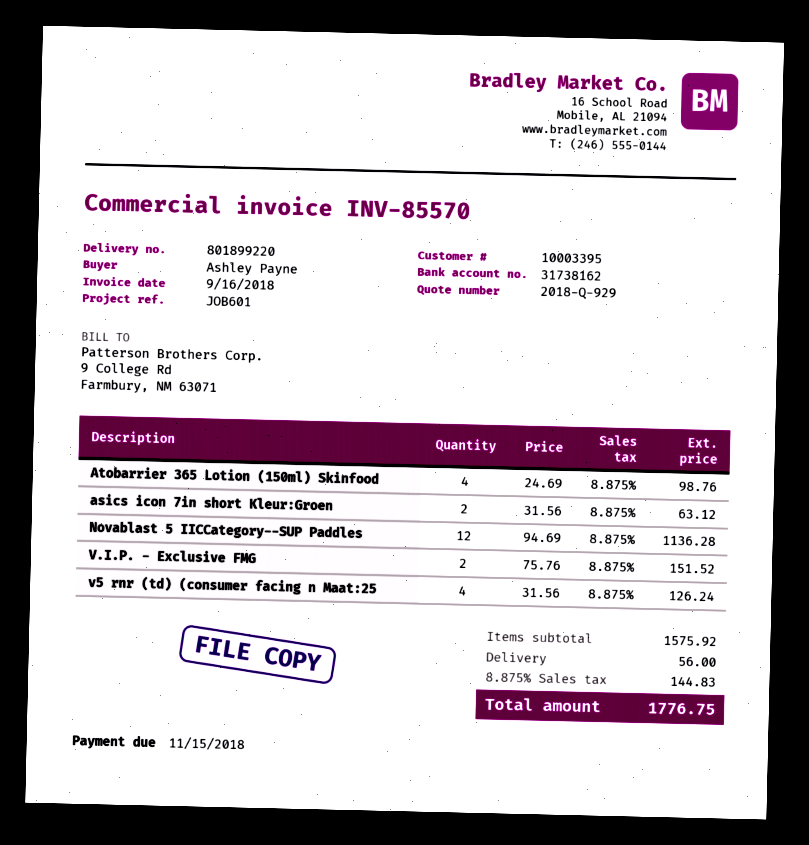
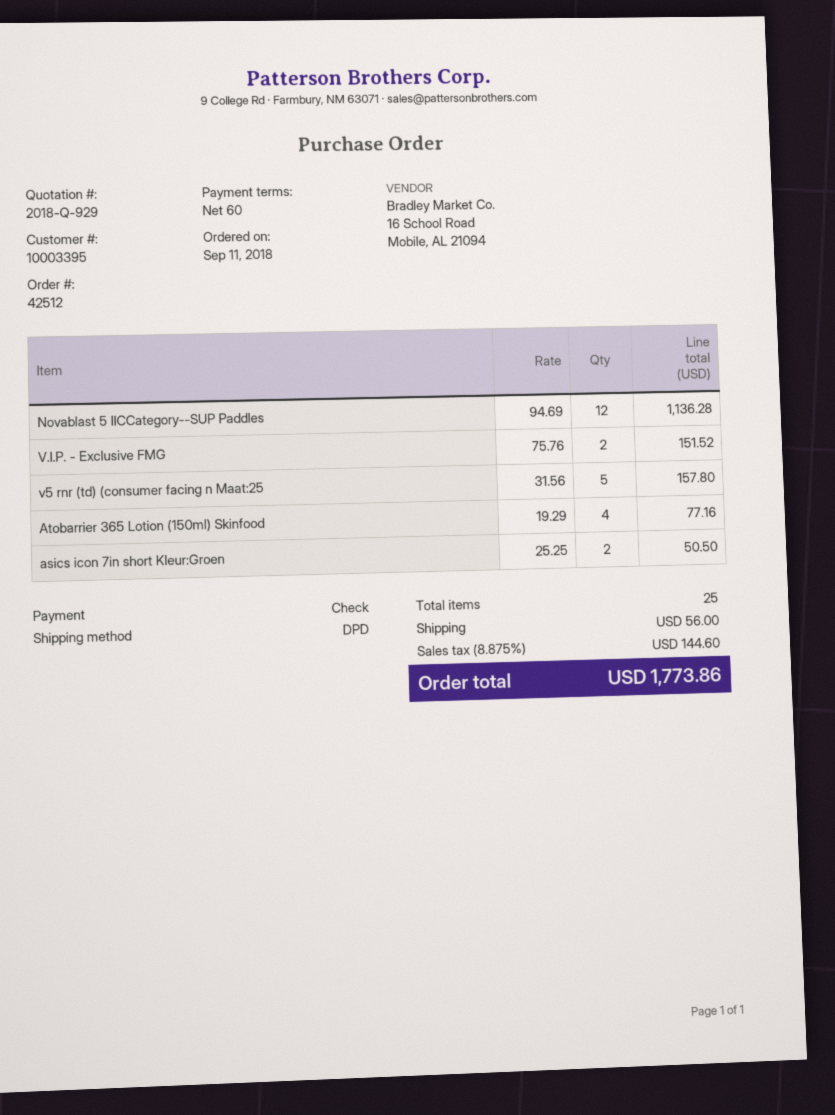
Atobarrier 365 Lotion (150ml) Skinfood: 4 x 24.69 = 98.76 -> 4 x 19.29 = 77.16
asics icon 7in short Kleur:Groen: 2 x 31.56 = 63.12 -> 2 x 25.25 = 50.50
v5 rnr (td) (consumer facing n Maat:25: 4 x 31.56 = 126.24 -> 5 x 31.56 = 157.80
tax: 8.875% = 144.83 -> 8.875% = 144.60
total: 1776.75 -> 1773.86

